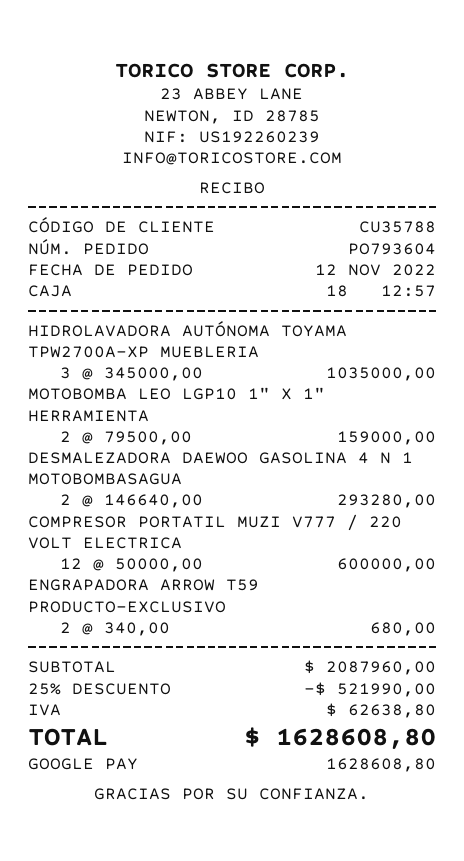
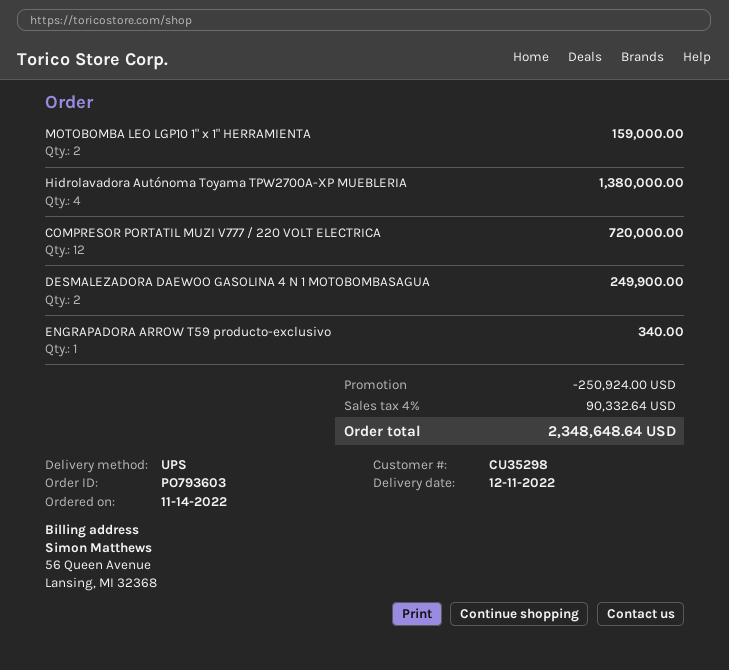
order number: PO793604 -> PO793603
order date: 2022-11-12 -> 2022-11-14
customer number: CU35788 -> CU35298
HIDROLAVADORA AUTÓNOMA TOYAMA TPW2700A-XP MUEBLERIA: 3 for 1035000.00 -> 4 for 1380000.00
DESMALEZADORA DAEWOO GASOLINA 4 N 1 MOTOBOMBASAGUA: 2 for 293280.00 -> 2 for 249900.00
COMPRESOR PORTATIL MUZI V777 / 220 VOLT ELECTRICA: 12 for 600000.00 -> 12 for 720000.00
ENGRAPADORA ARROW T59 PRODUCTO-EXCLUSIVO: 2 for 680.00 -> 1 for 340.00
discount: 521990.00 -> 250924.00
tax: 62638.80 -> 90332.64
total: 1628608.80 -> 2348648.64

